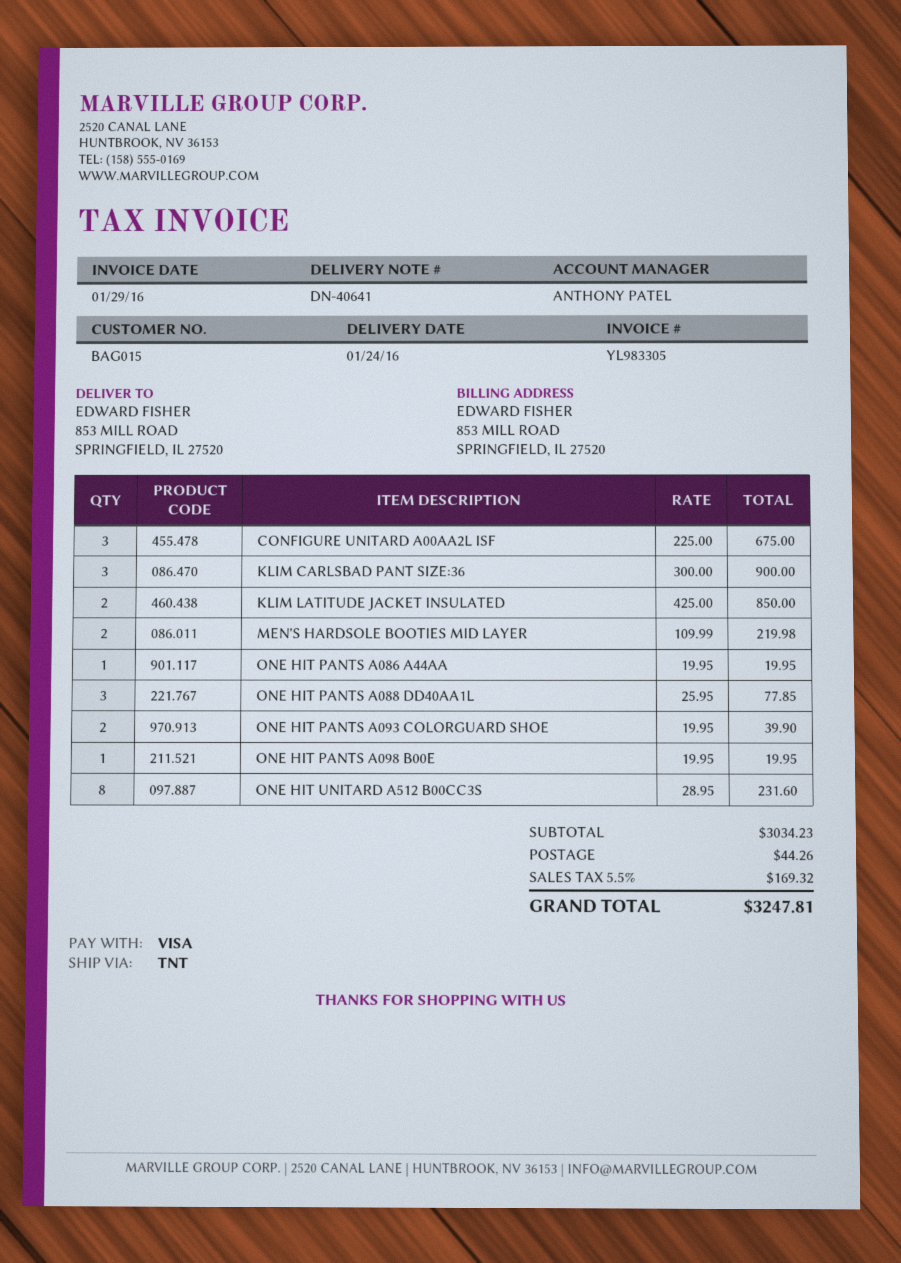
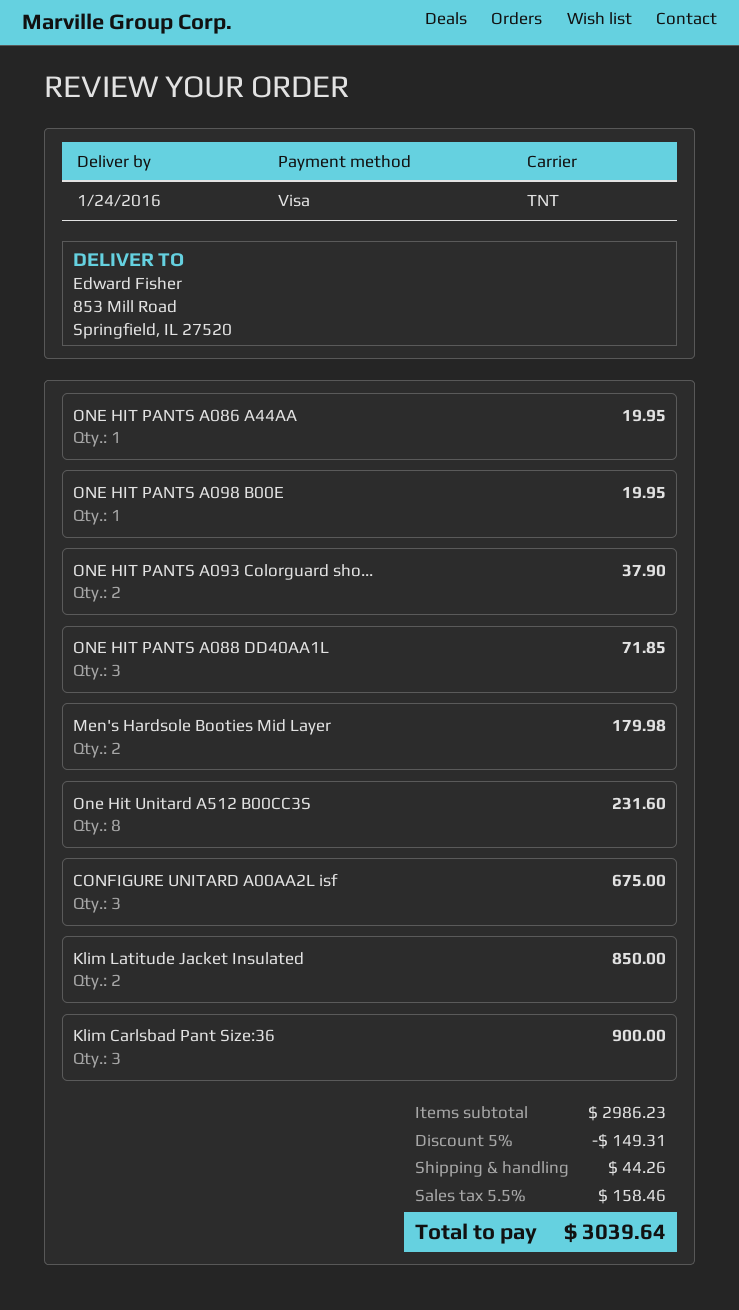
MEN'S HARDSOLE BOOTIES MID LAYER: 2 for 219.98 -> 2 for 179.98
ONE HIT PANTS A088 DD40AA1L: 3 for 77.85 -> 3 for 71.85
ONE HIT PANTS A093 COLORGUARD SHOE: 2 for 39.90 -> 2 for 37.90
subtotal: 3034.23 -> 2986.23
discount: none -> 5% = 149.31
tax: 5.5% = 169.32 -> 5.5% = 158.46
total: 3247.81 -> 3039.64

